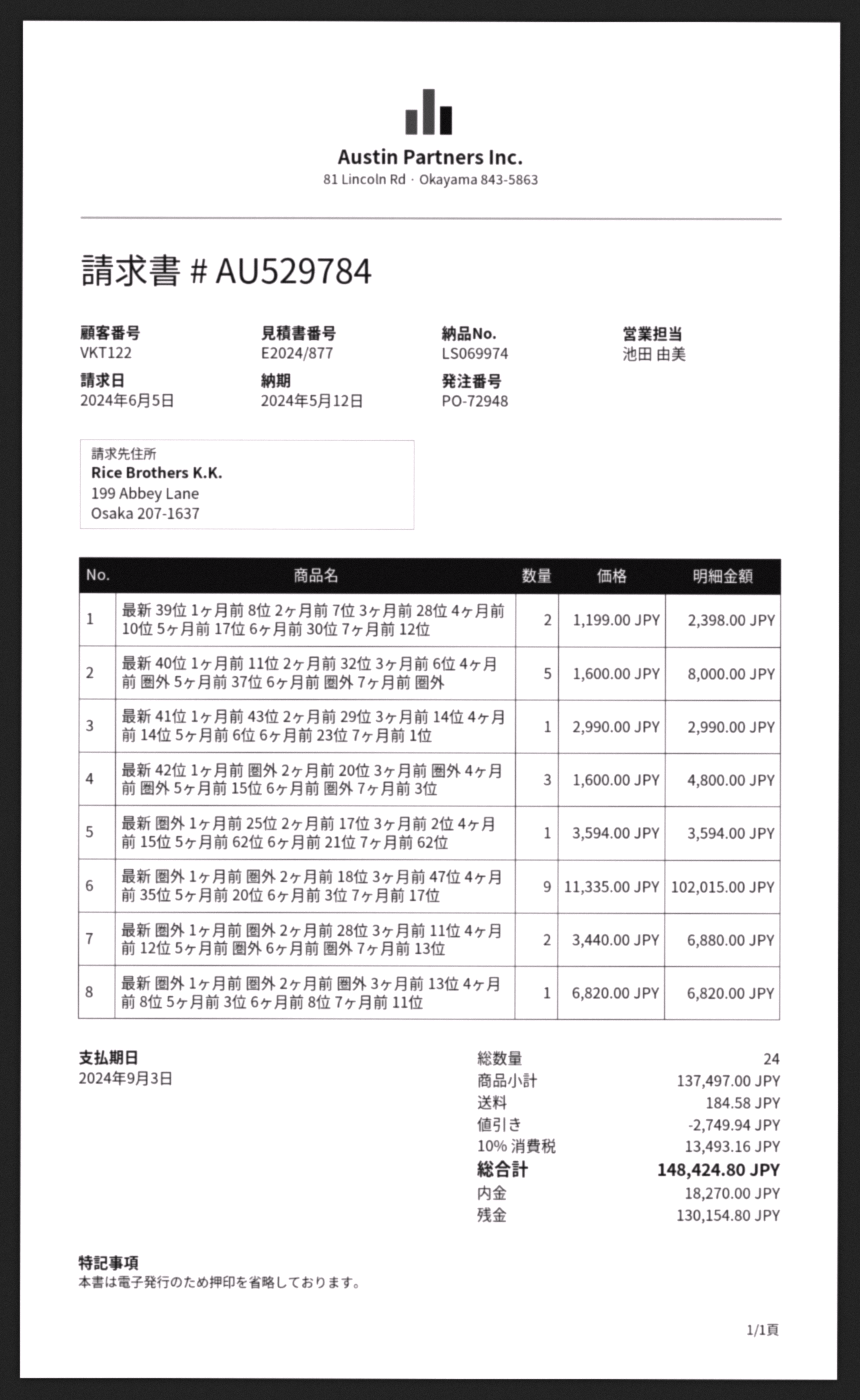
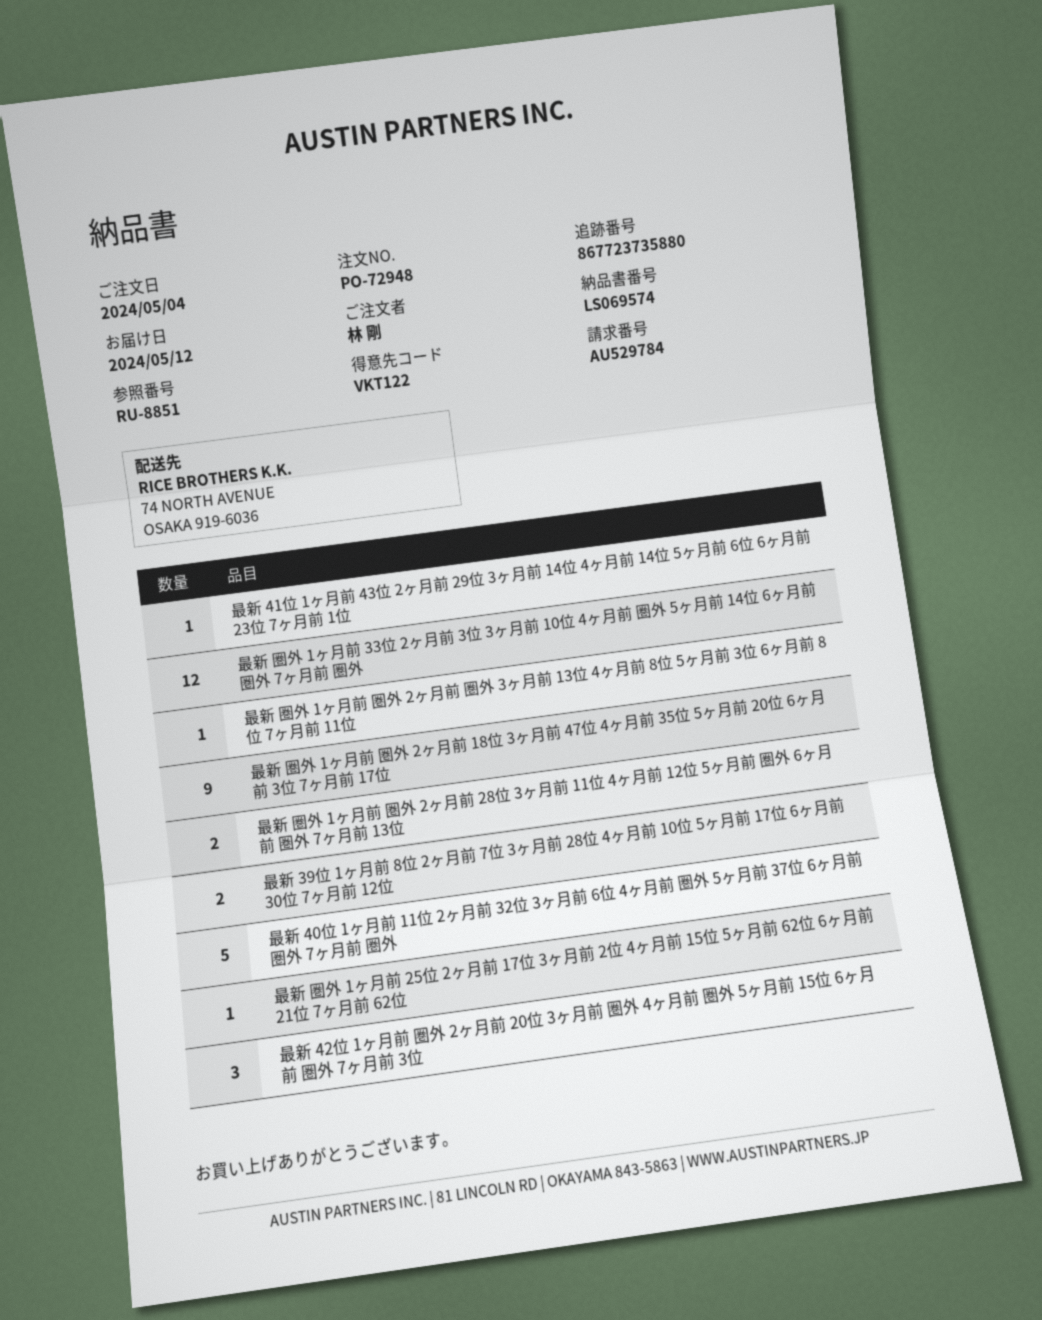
delivery note number: LS069974 -> LS069574
最新 圏外 1ヶ月前 33位 2ヶ月前 3位 3ヶ月前 10位 4ヶ月前 圏外 5ヶ月前 14位 6ヶ月前 圏外 7ヶ月前 圏外: none -> 12

